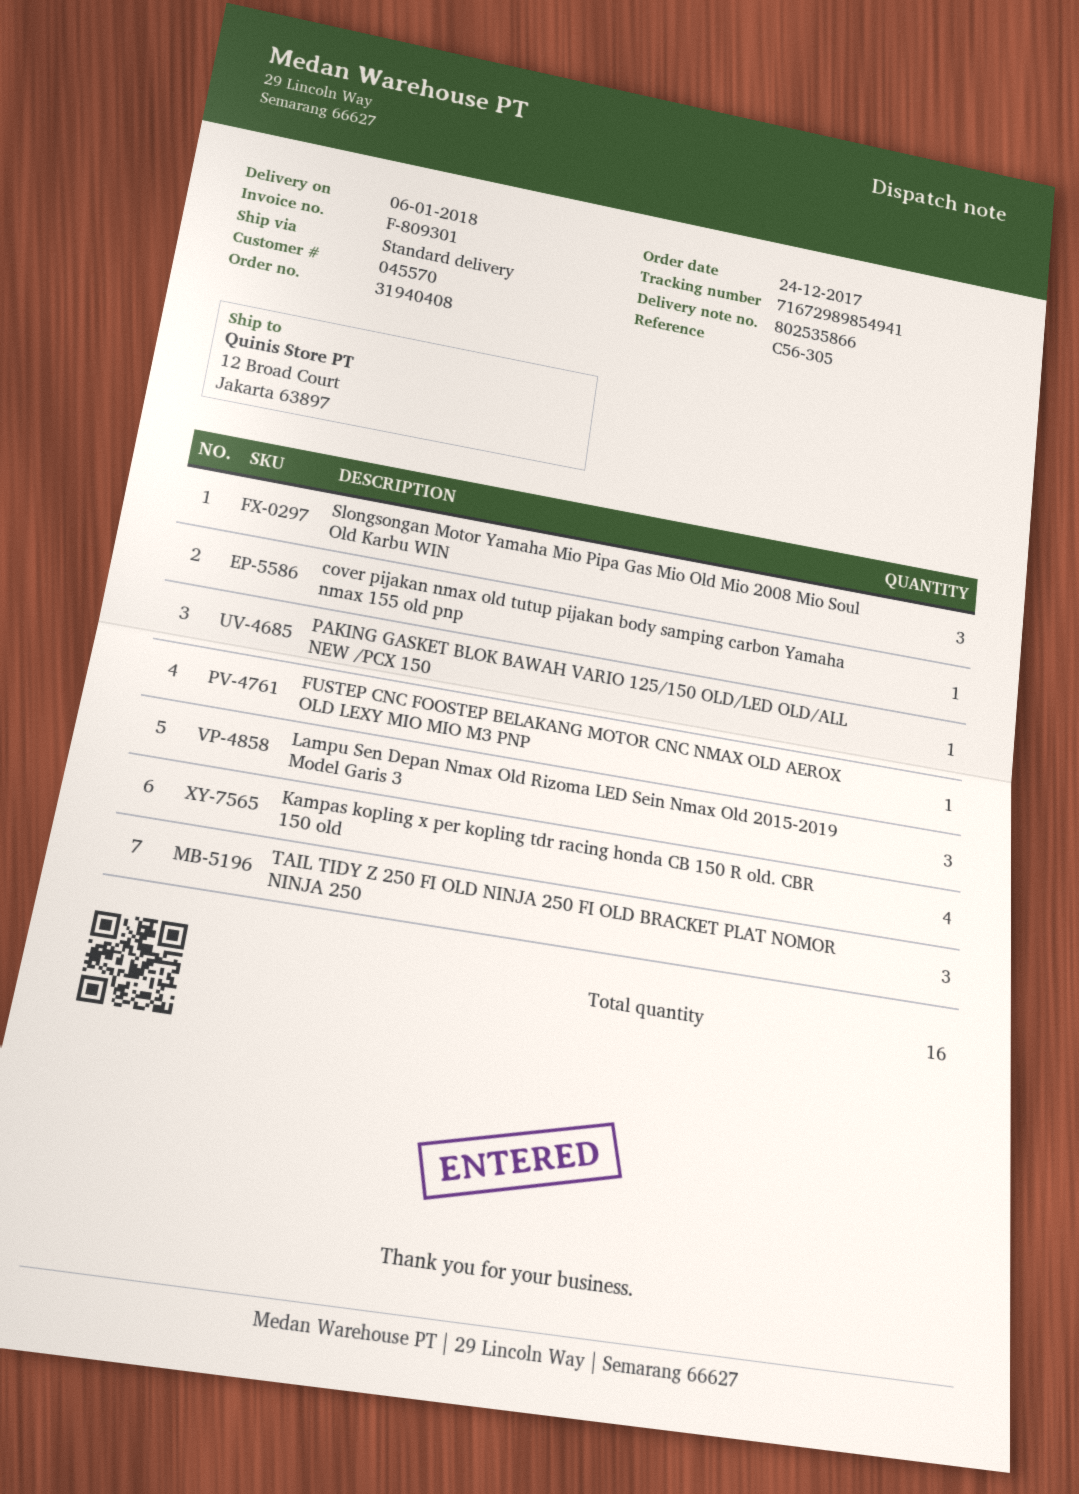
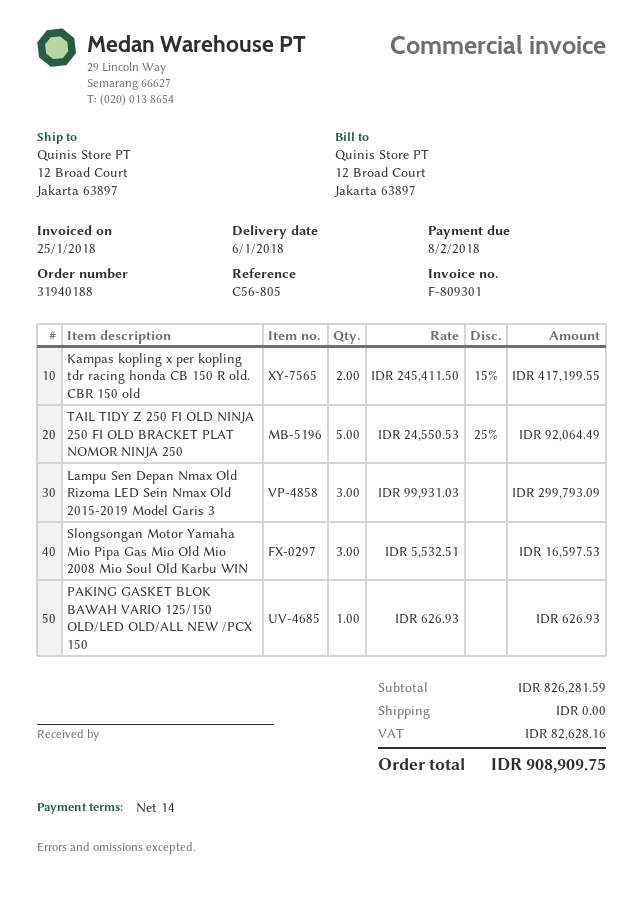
order number: 31940408 -> 31940188
reference: C56-305 -> C56-805
cover pijakan nmax old tutup pijakan body samping carbon Yamaha nmax 155 old pnp: 1 -> none
FUSTEP CNC FOOSTEP BELAKANG MOTOR CNC NMAX OLD AEROX OLD LEXY MIO MIO M3 PNP: 1 -> none
Kampas kopling x per kopling tdr racing honda CB 150 R old. CBR 150 old: 4 -> 2
TAIL TIDY Z 250 FI OLD NINJA 250 FI OLD BRACKET PLAT NOMOR NINJA 250: 3 -> 5

